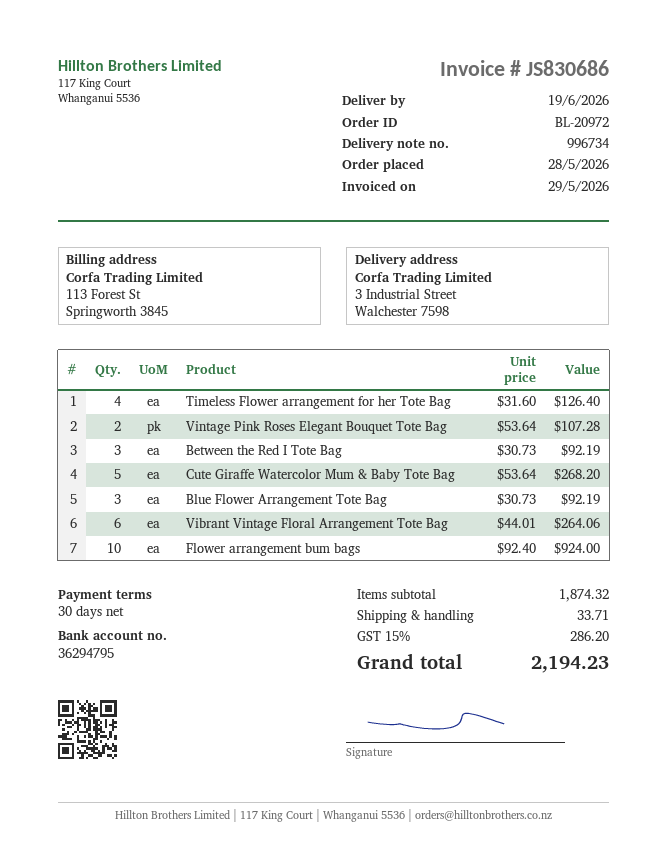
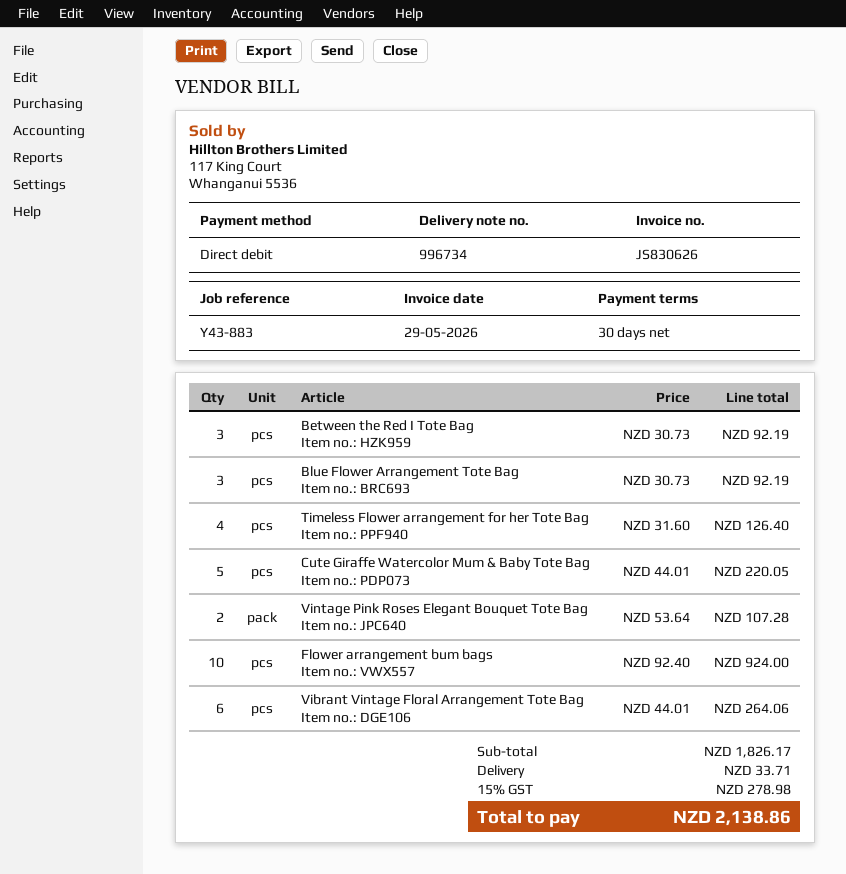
invoice number: JS830686 -> JS830626
Cute Giraffe Watercolor Mum & Baby Tote Bag: 5 x 53.64 = 268.20 -> 5 x 44.01 = 220.05
subtotal: 1874.32 -> 1826.17
tax: 15% = 286.20 -> 15% = 278.98
total: 2194.23 -> 2138.86

